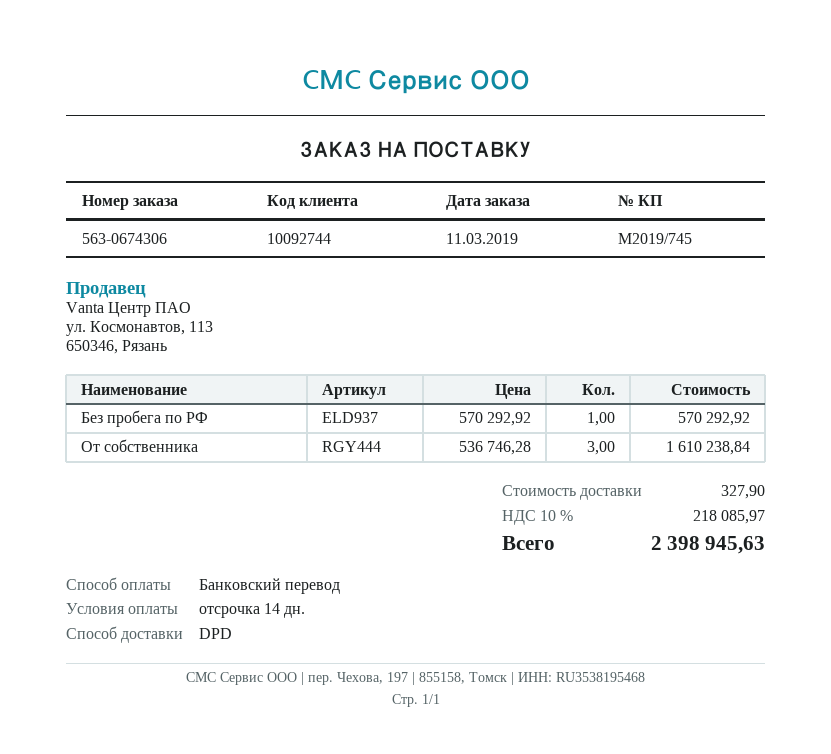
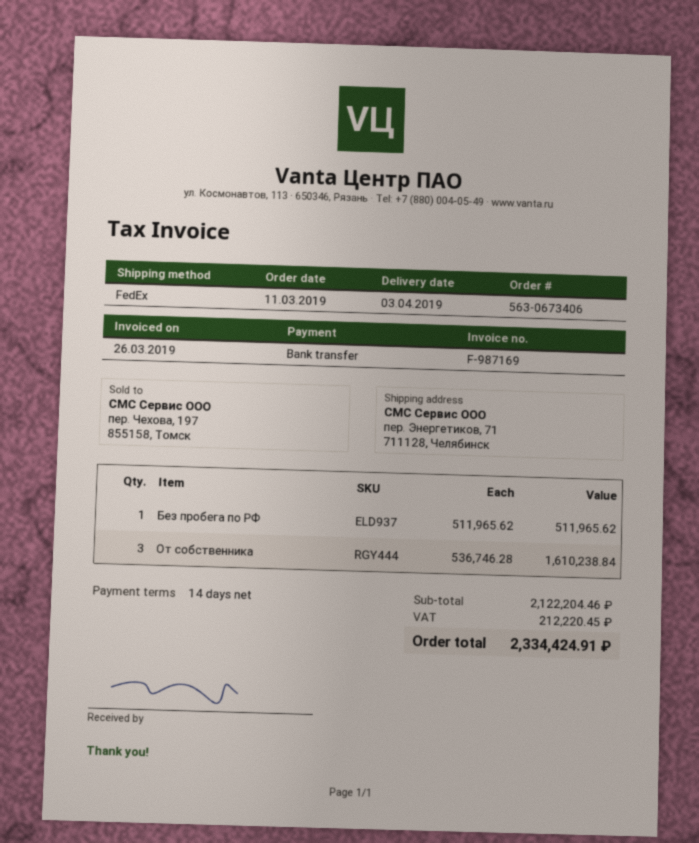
order number: 563-0674306 -> 563-0673406
shipping method: DPD -> FedEx
Без пробега по РФ: 1 x 570292.92 = 570292.92 -> 1 x 511965.62 = 511965.62
shipping: 327.90 -> none
tax: 218085.97 -> 212220.45
total: 2398945.63 -> 2334424.91

